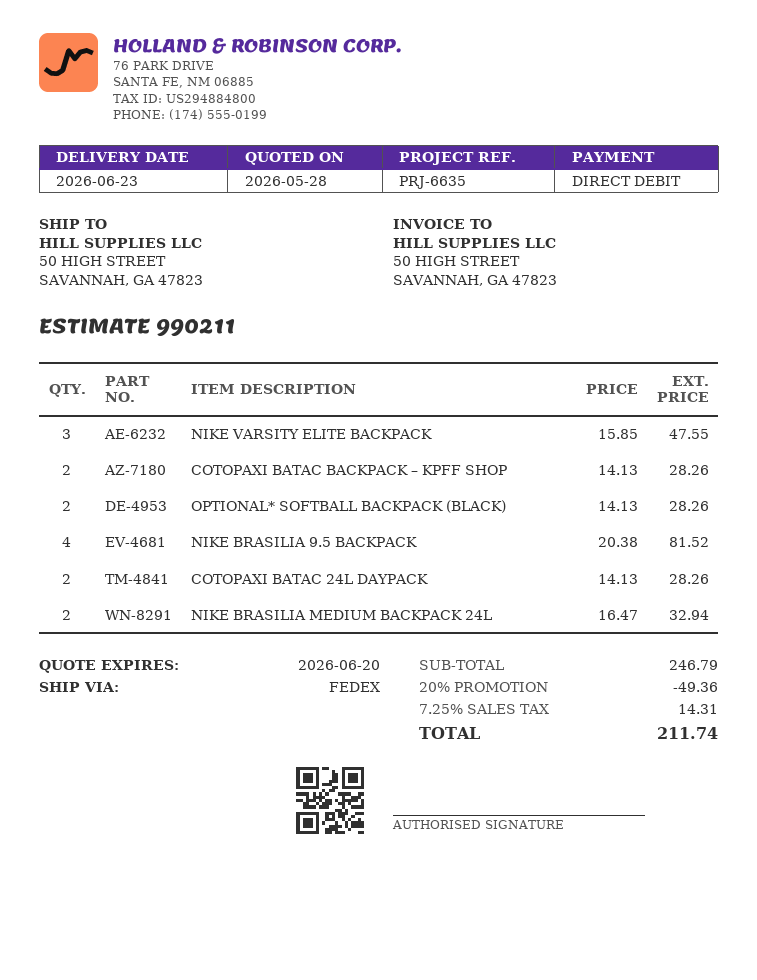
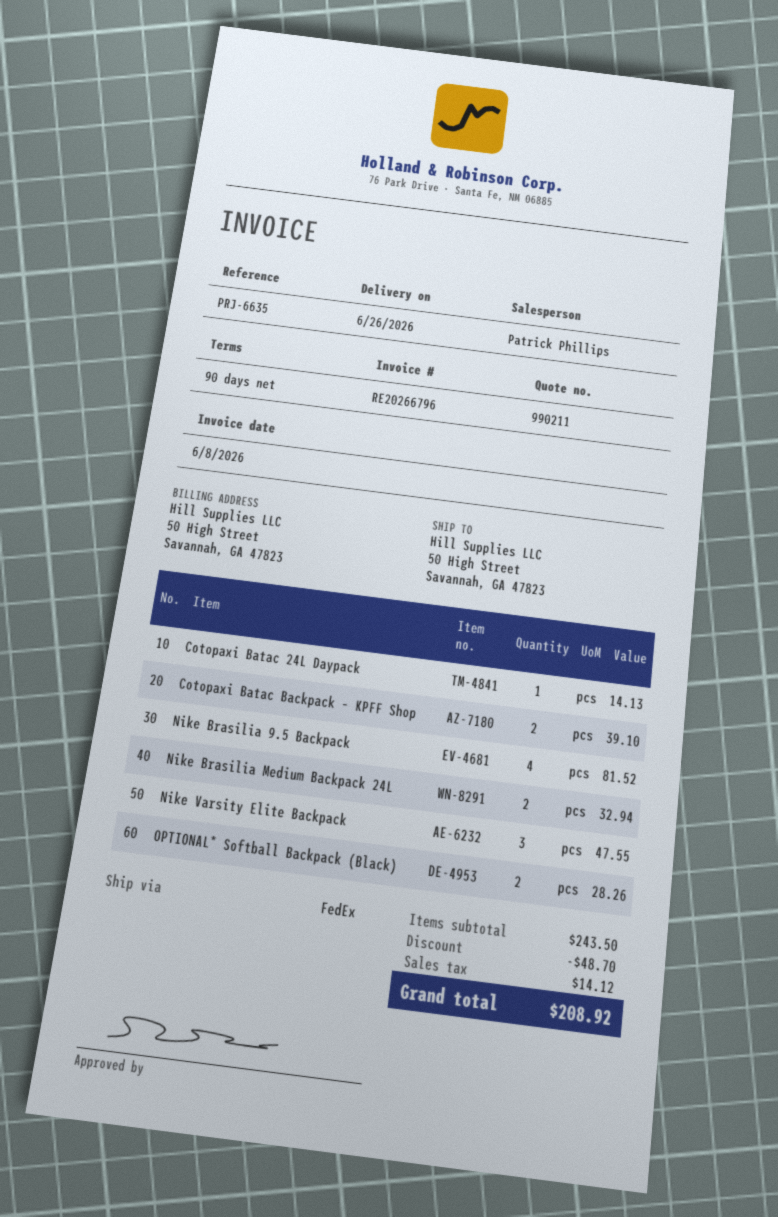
delivery date: 2026-06-23 -> 2026-06-26
COTOPAXI BATAC BACKPACK – KPFF SHOP: 2 for 28.26 -> 2 for 39.10
COTOPAXI BATAC 24L DAYPACK: 2 for 28.26 -> 1 for 14.13
subtotal: 246.79 -> 243.50
discount: 49.36 -> 48.70
tax: 14.31 -> 14.12
total: 211.74 -> 208.92

